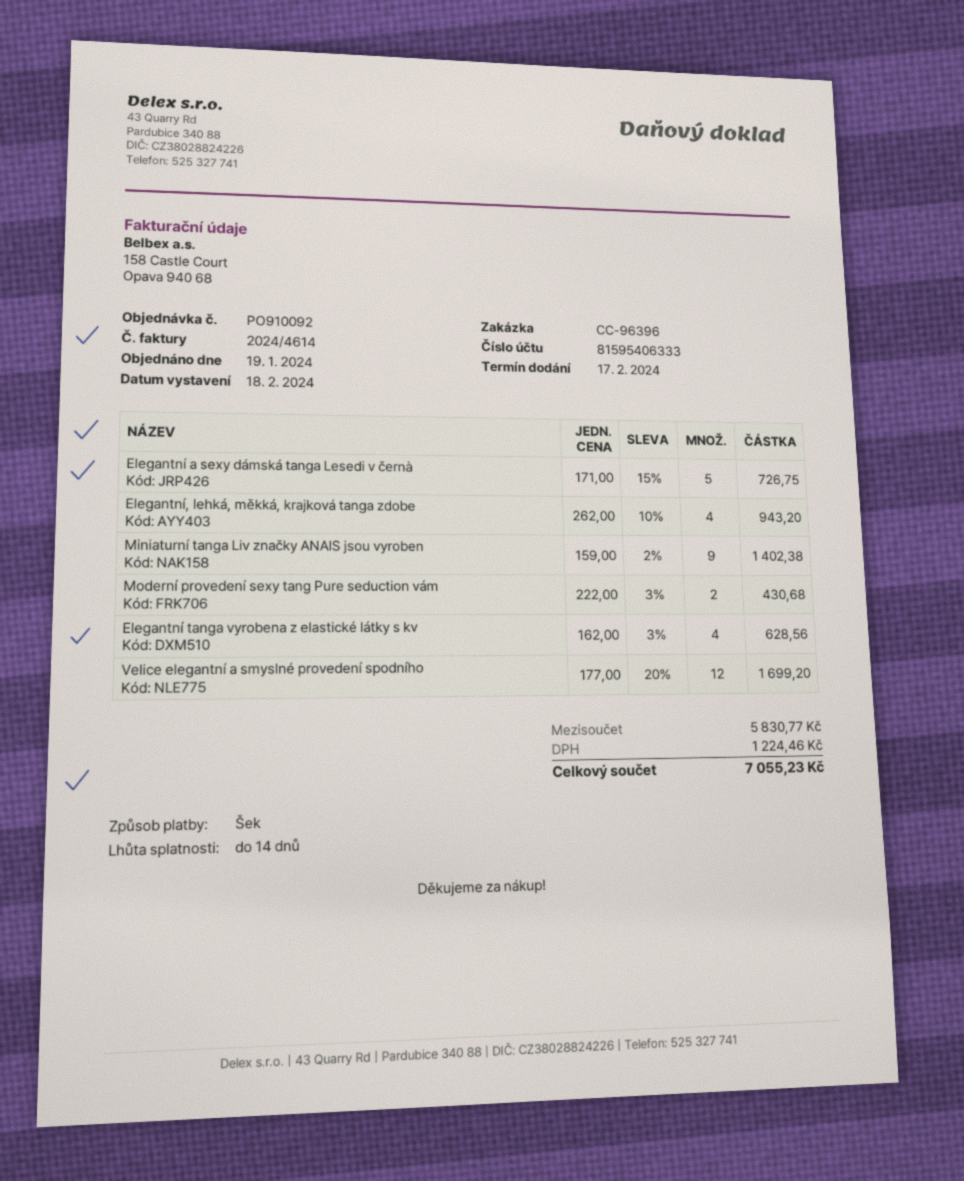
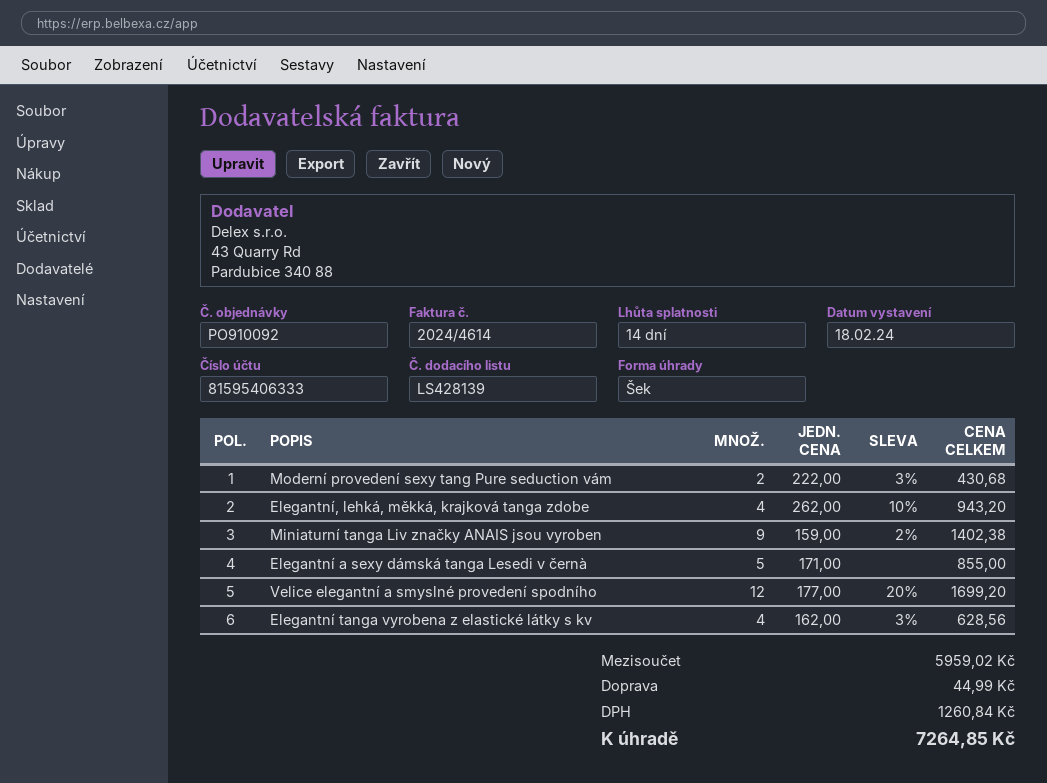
Elegantní a sexy dámská tanga Lesedi v černà: 5 x 171.00 - 15% = 726.75 -> 5 x 171.00 = 855.00
subtotal: 5830.77 -> 5959.02
shipping: none -> 44.99
tax: 1224.46 -> 1260.84
total: 7055.23 -> 7264.85

